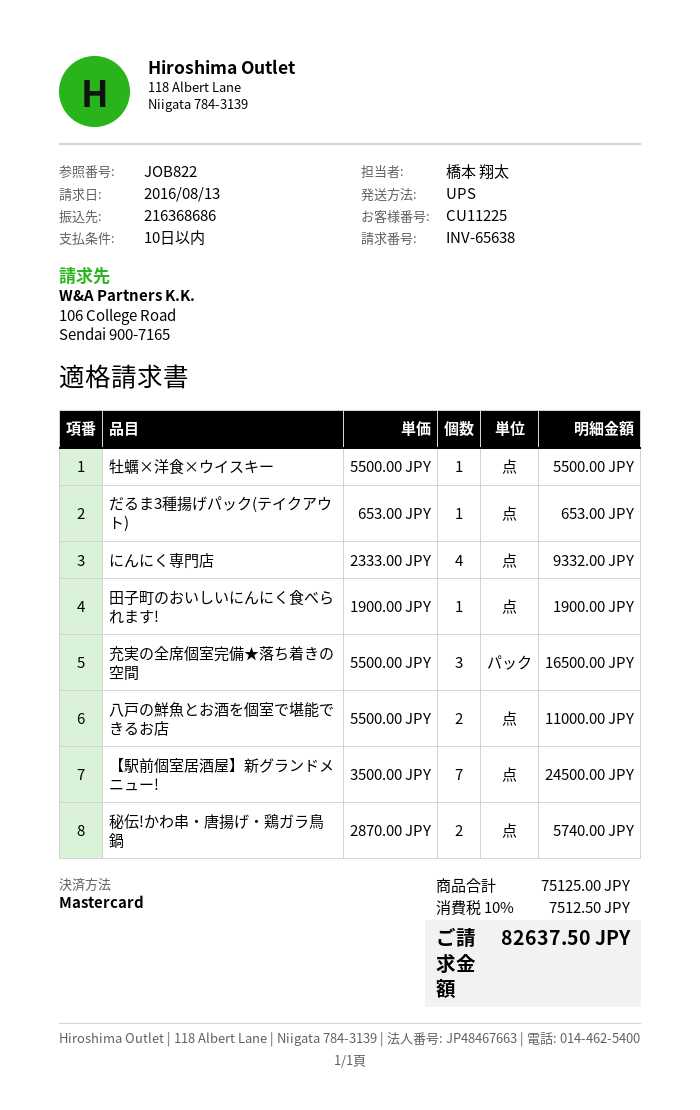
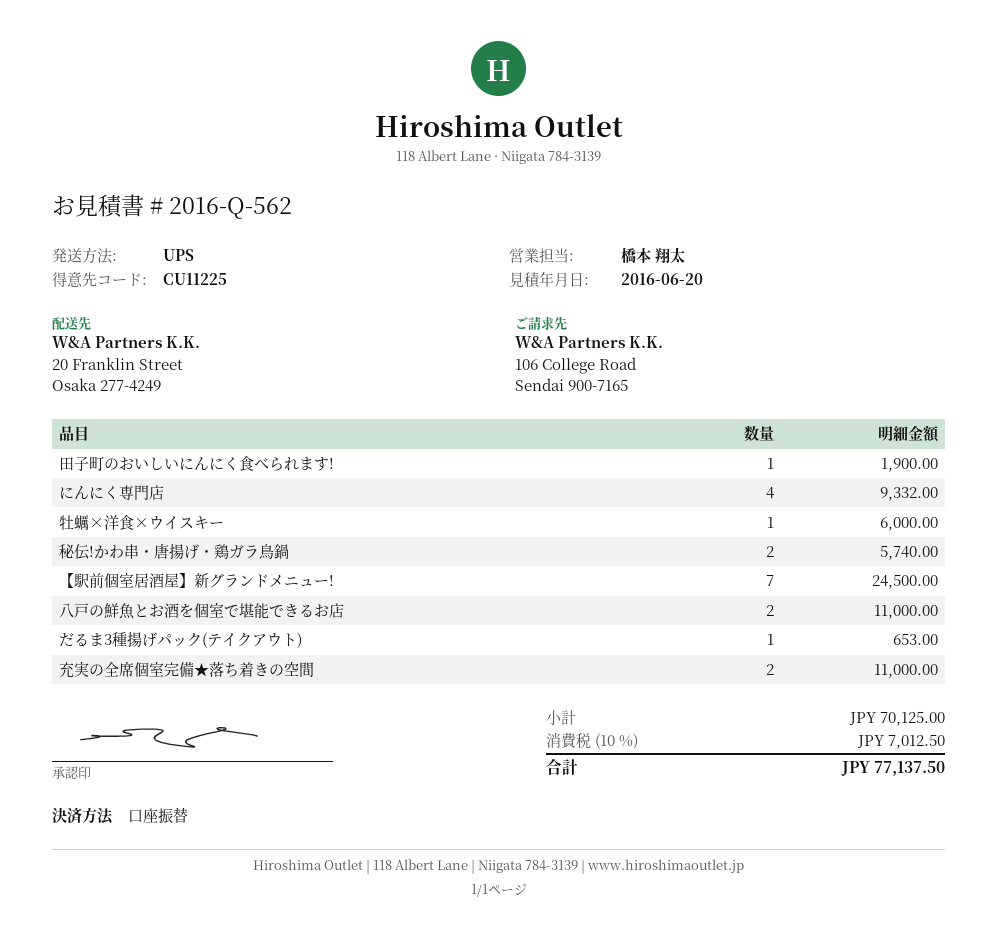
payment method: Mastercard -> direct debit
牡蠣×洋食×ウイスキー: 1 for 5500.00 -> 1 for 6000.00
充実の全席個室完備★落ち着きの空間: 3 for 16500.00 -> 2 for 11000.00
subtotal: 75125.00 -> 70125.00
tax: 10% = 7512.50 -> 10% = 7012.50
total: 82637.50 -> 77137.50

